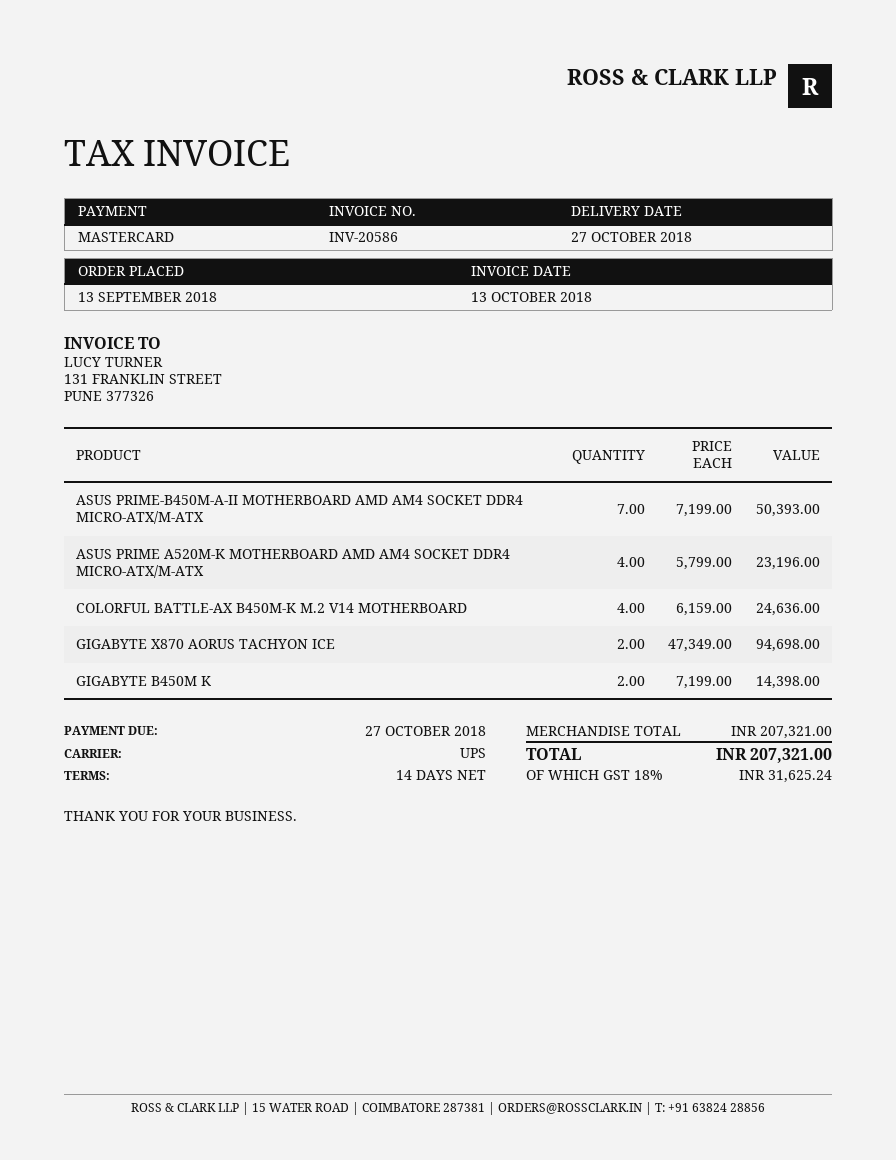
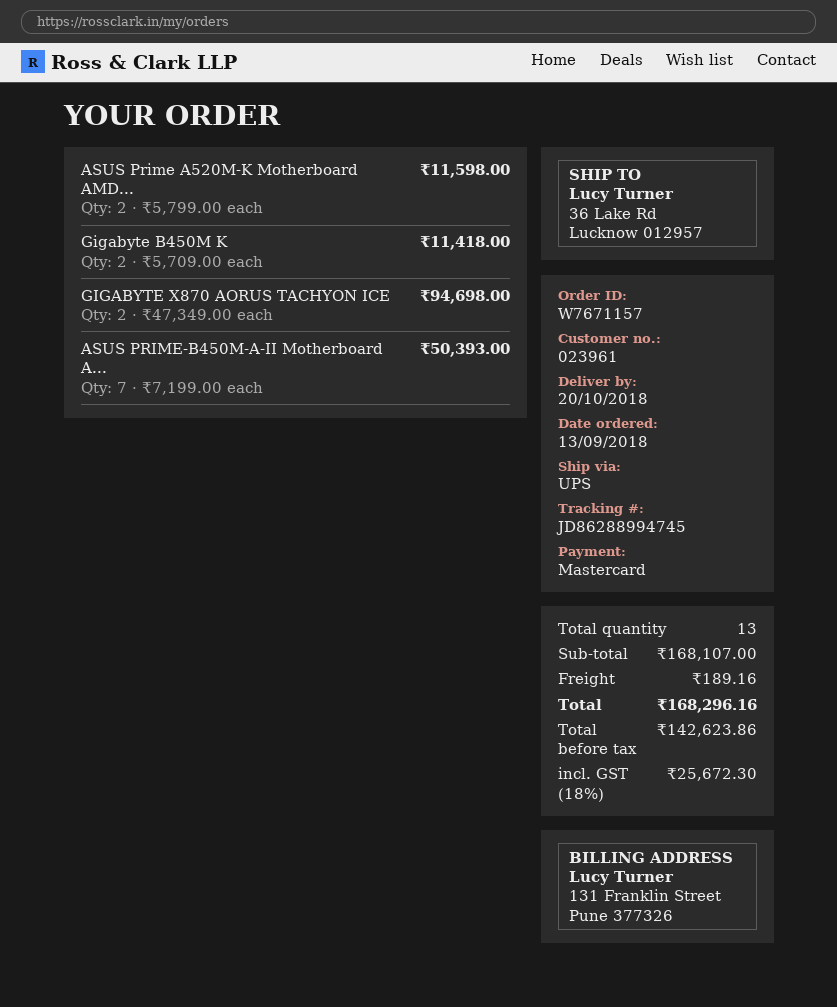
delivery date: 2018-10-27 -> 2018-10-20
ASUS PRIME A520M-K MOTHERBOARD AMD AM4 SOCKET DDR4 MICRO-ATX/M-ATX: 4 x 5799.00 = 23196.00 -> 2 x 5799.00 = 11598.00
COLORFUL BATTLE-AX B450M-K M.2 V14 MOTHERBOARD: 4 x 6159.00 = 24636.00 -> none
GIGABYTE B450M K: 2 x 7199.00 = 14398.00 -> 2 x 5709.00 = 11418.00
subtotal: 207321.00 -> 168107.00
shipping: none -> 189.16
tax: 18% = 31625.24 -> 18% = 25672.30
total: 207321.00 -> 168296.16

